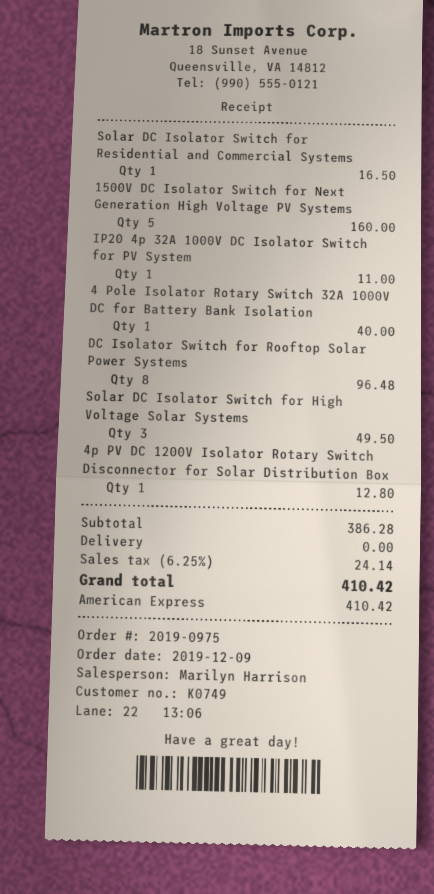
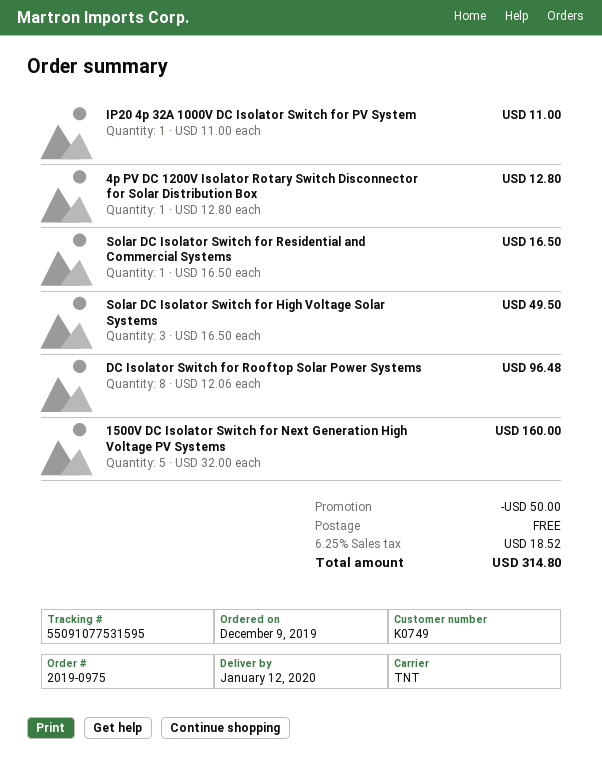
4 Pole Isolator Rotary Switch 32A 1000V DC for Battery Bank Isolation: 1 for 40.00 -> none
discount: none -> 50.00
tax: 6.25% = 24.14 -> 6.25% = 18.52
total: 410.42 -> 314.80

